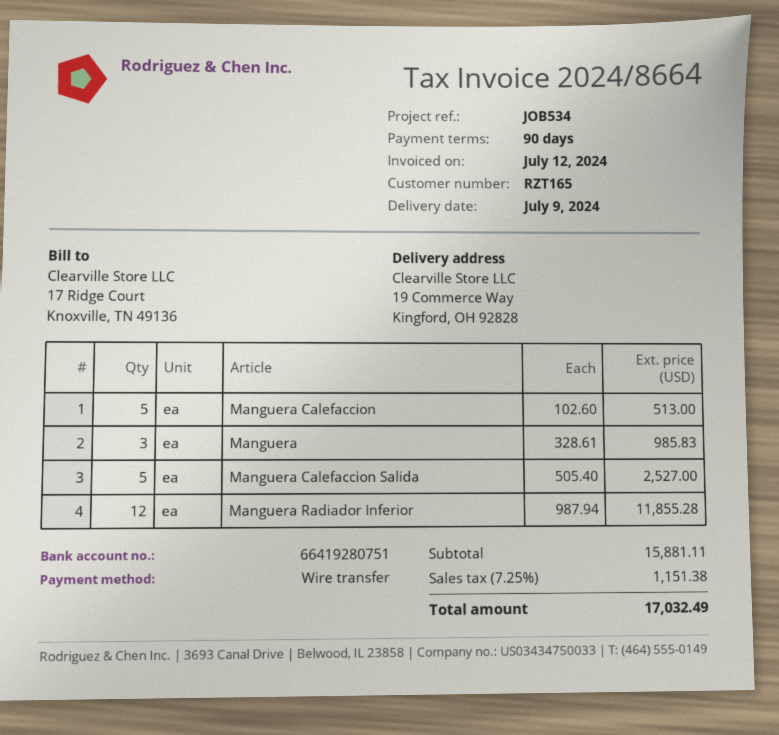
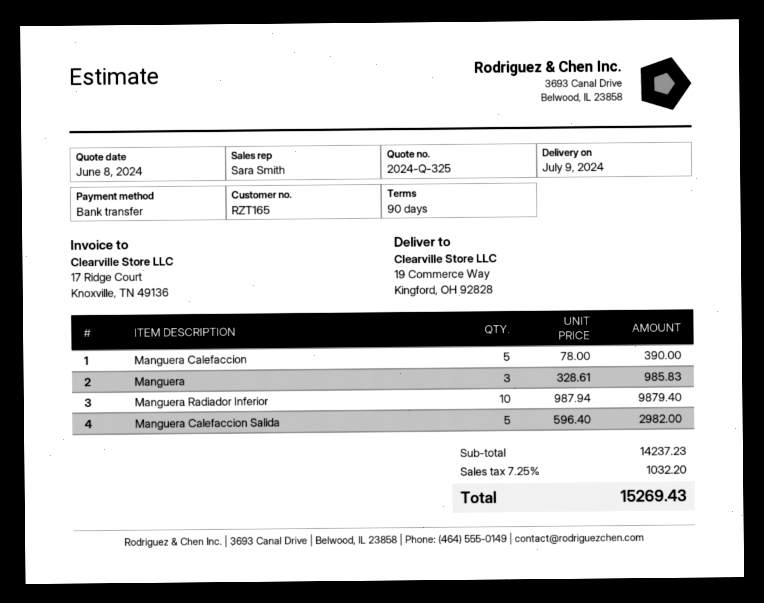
Manguera Calefaccion: 5 x 102.60 = 513.00 -> 5 x 78.00 = 390.00
Manguera Calefaccion Salida: 5 x 505.40 = 2527.00 -> 5 x 596.40 = 2982.00
Manguera Radiador Inferior: 12 x 987.94 = 11855.28 -> 10 x 987.94 = 9879.40
subtotal: 15881.11 -> 14237.23
tax: 7.25% = 1151.38 -> 7.25% = 1032.20
total: 17032.49 -> 15269.43

